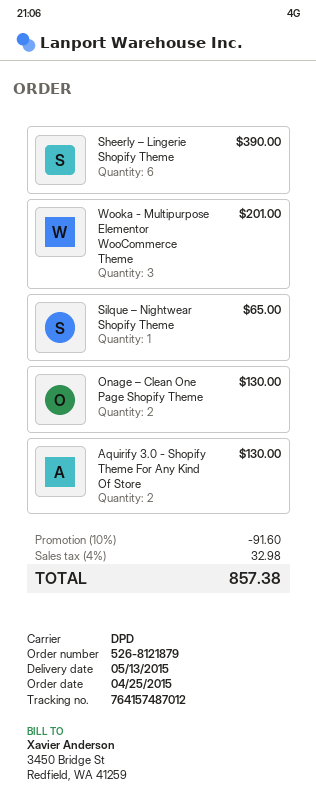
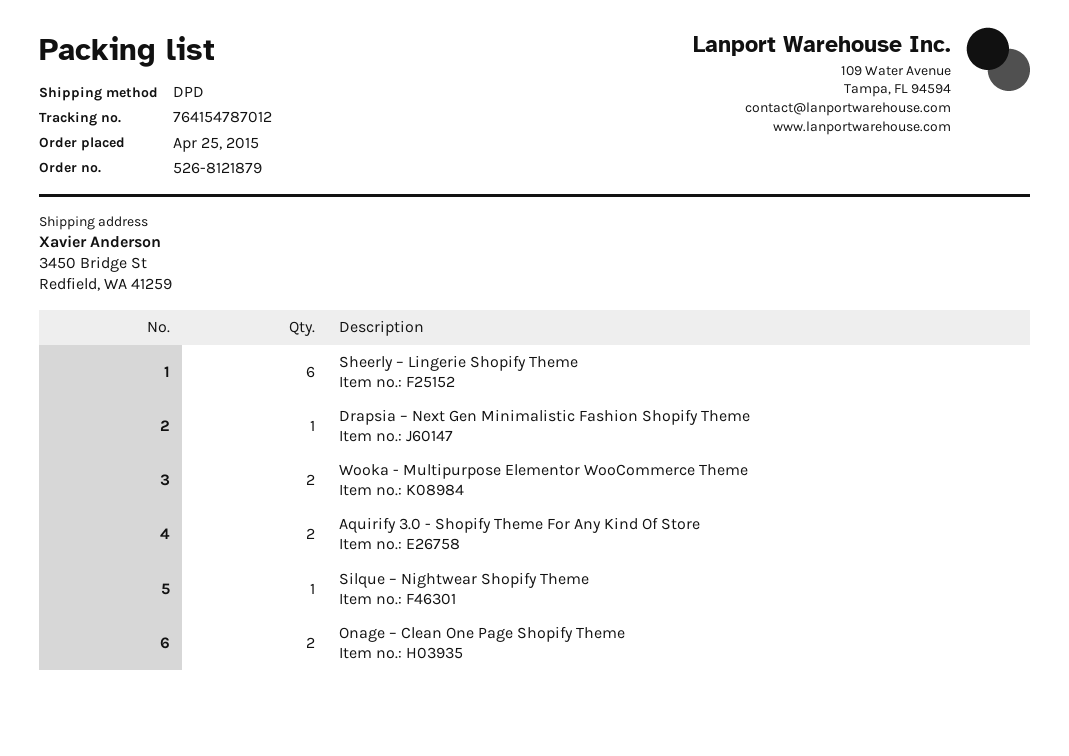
tracking number: 764157487012 -> 764154787012
Wooka - Multipurpose Elementor WooCommerce Theme: 3 -> 2
Drapsia – Next Gen Minimalistic Fashion Shopify Theme: none -> 1

